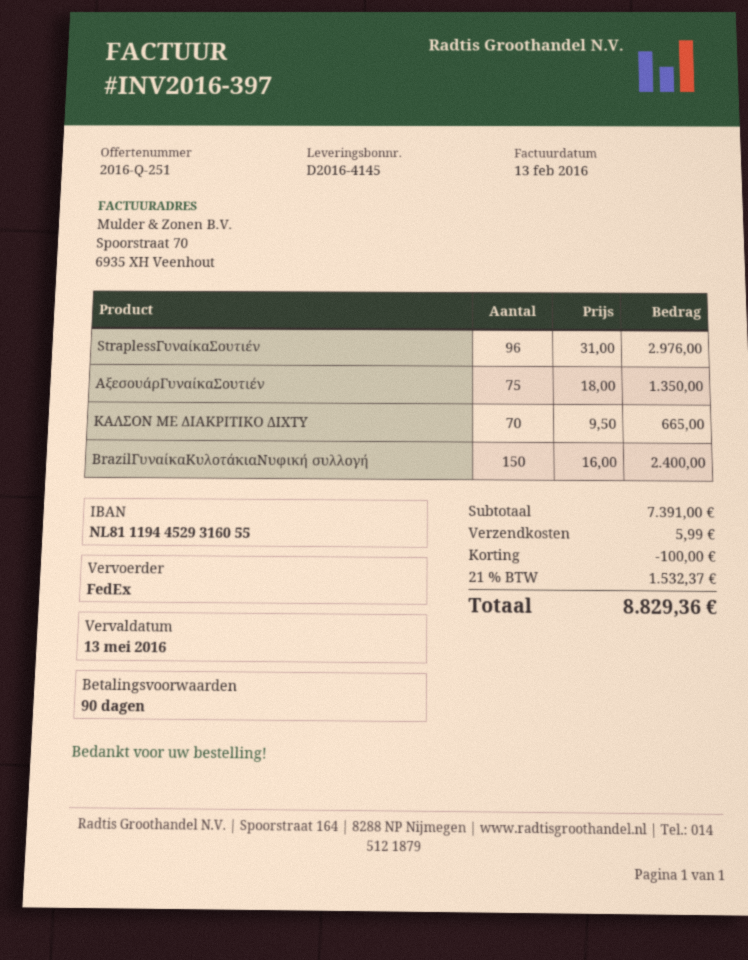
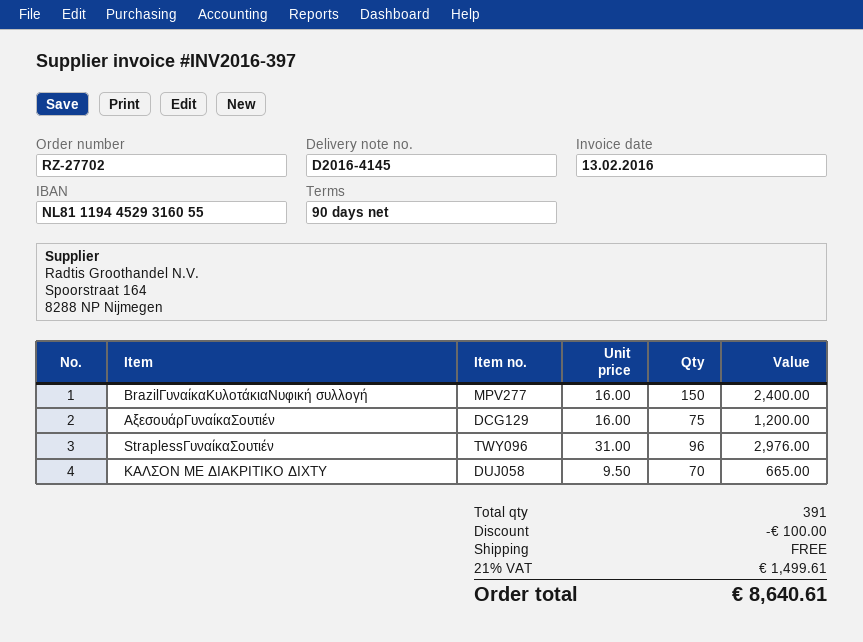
ΑξεσουάρΓυναίκαΣουτιέν: 75 x 18.00 = 1350.00 -> 75 x 16.00 = 1200.00
shipping: 5.99 -> 0.00
tax: 21% = 1532.37 -> 21% = 1499.61
total: 8829.36 -> 8640.61

